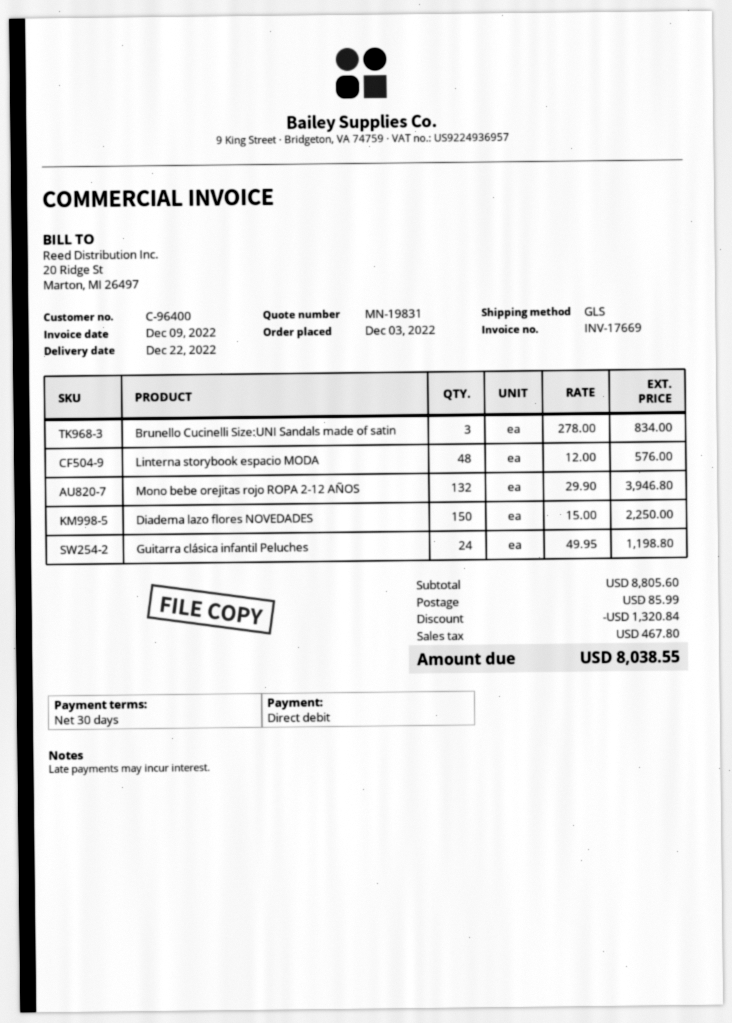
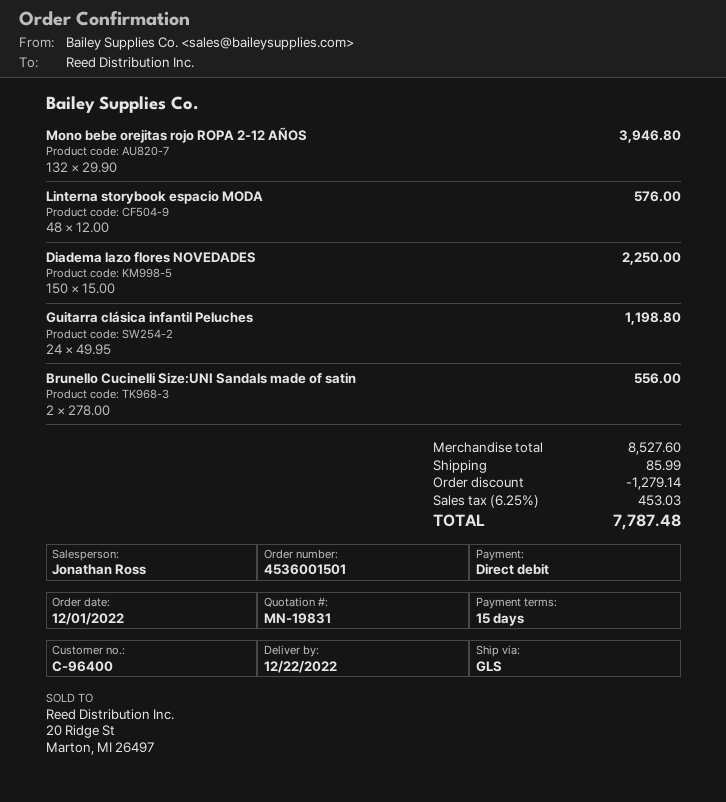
order date: 2022-12-03 -> 2022-12-01
payment terms: 30 days -> 15 days
Brunello Cucinelli Size:UNI Sandals made of satin: 3 x 278.00 = 834.00 -> 2 x 278.00 = 556.00
subtotal: 8805.60 -> 8527.60
discount: 1320.84 -> 1279.14
tax: 467.80 -> 453.03
total: 8038.55 -> 7787.48

